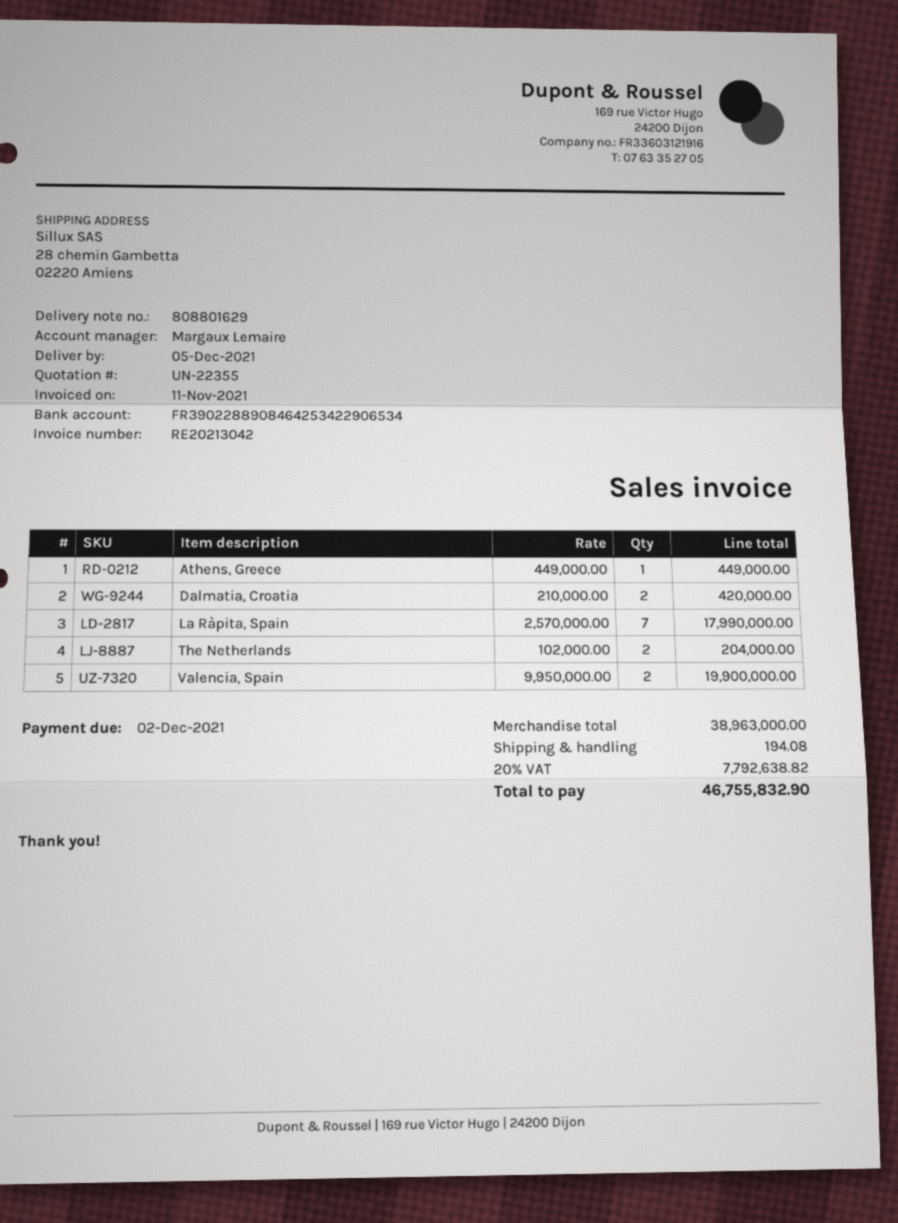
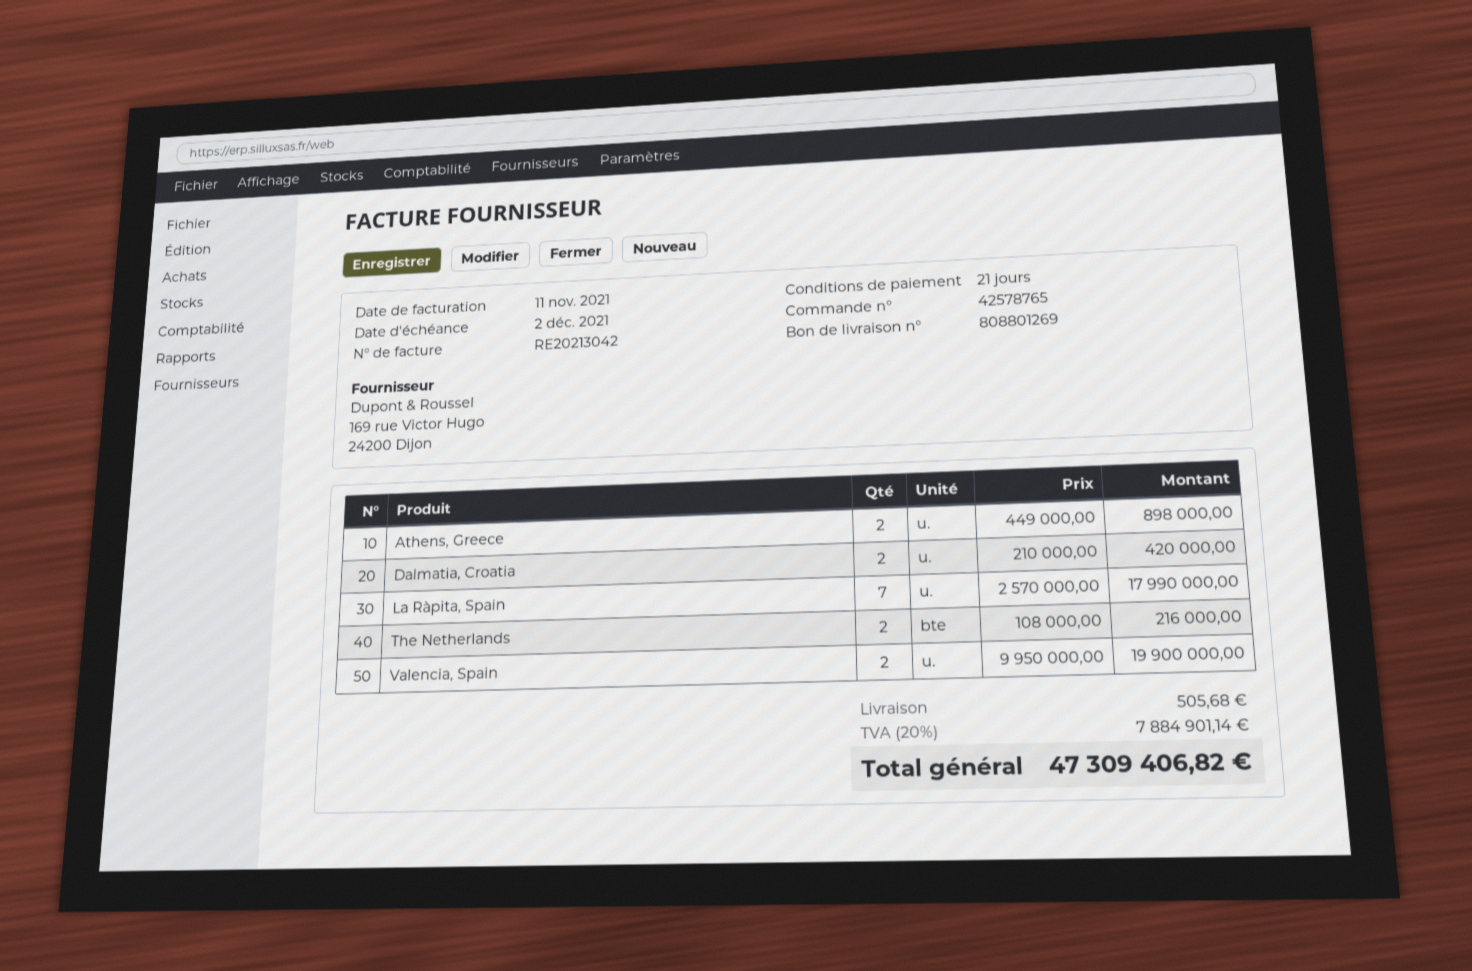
delivery note number: 808801629 -> 808801269
Athens, Greece: 1 x 449000.00 = 449000.00 -> 2 x 449000.00 = 898000.00
The Netherlands: 2 x 102000.00 = 204000.00 -> 2 x 108000.00 = 216000.00
shipping: 194.08 -> 505.68
tax: 20% = 7792638.82 -> 20% = 7884901.14
total: 46755832.90 -> 47309406.82

